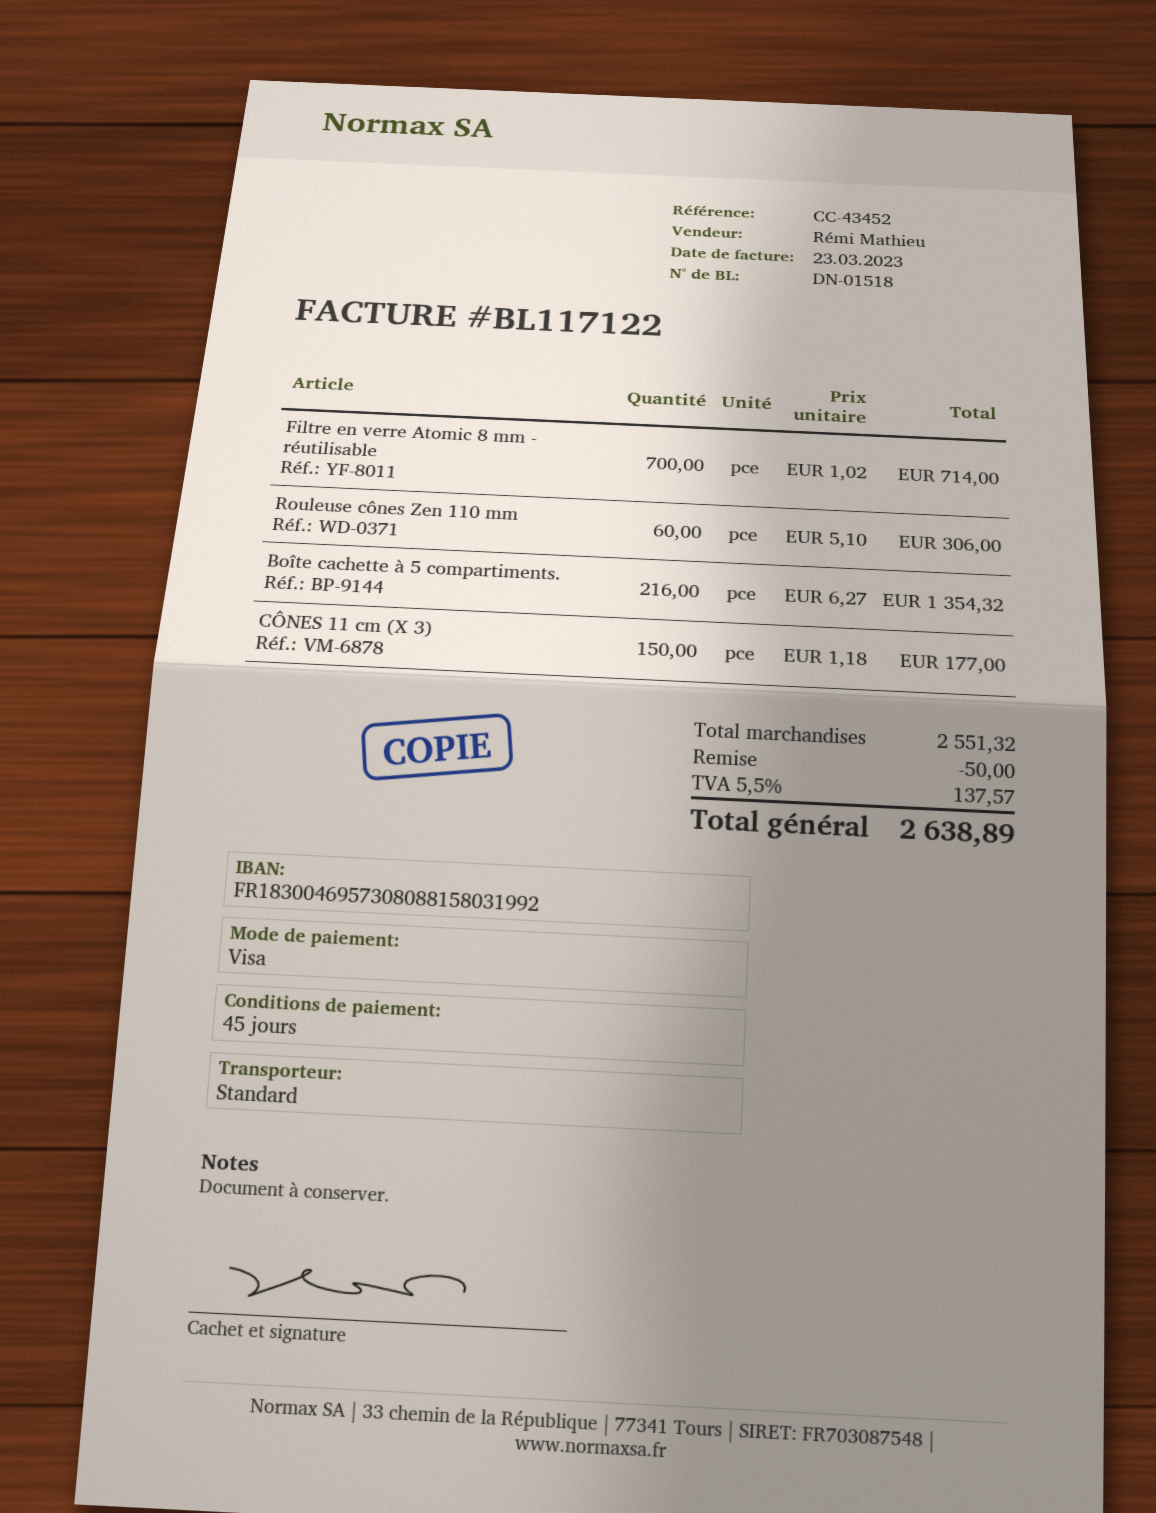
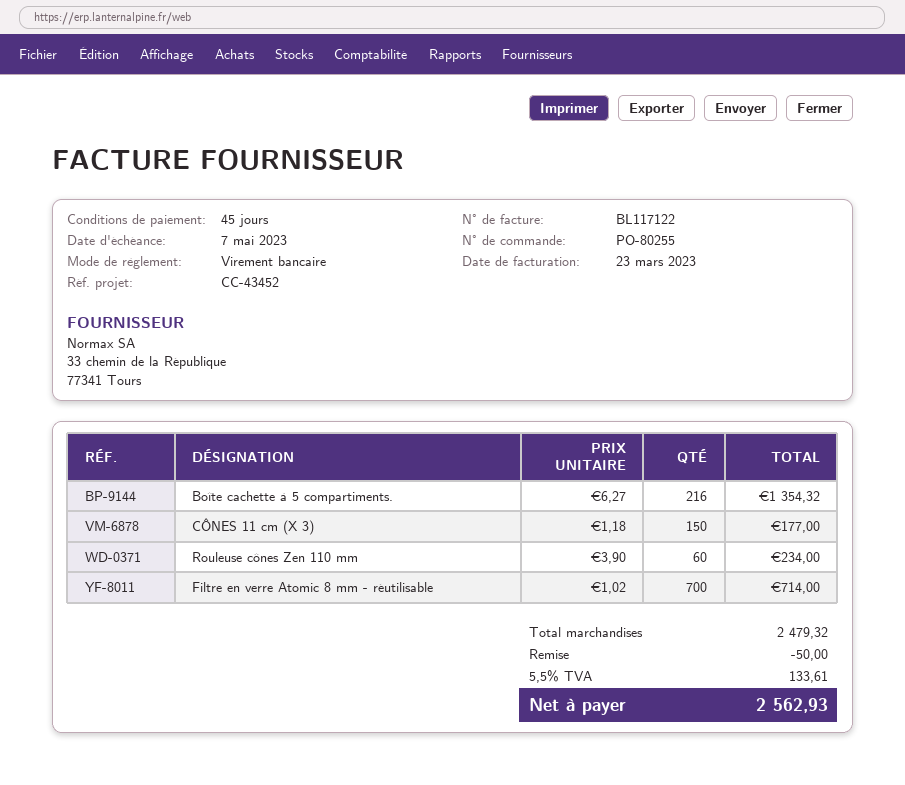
payment method: Visa -> bank transfer
Rouleuse cônes Zen 110 mm: 60 x 5.10 = 306.00 -> 60 x 3.90 = 234.00
subtotal: 2551.32 -> 2479.32
tax: 5.5% = 137.57 -> 5.5% = 133.61
total: 2638.89 -> 2562.93

